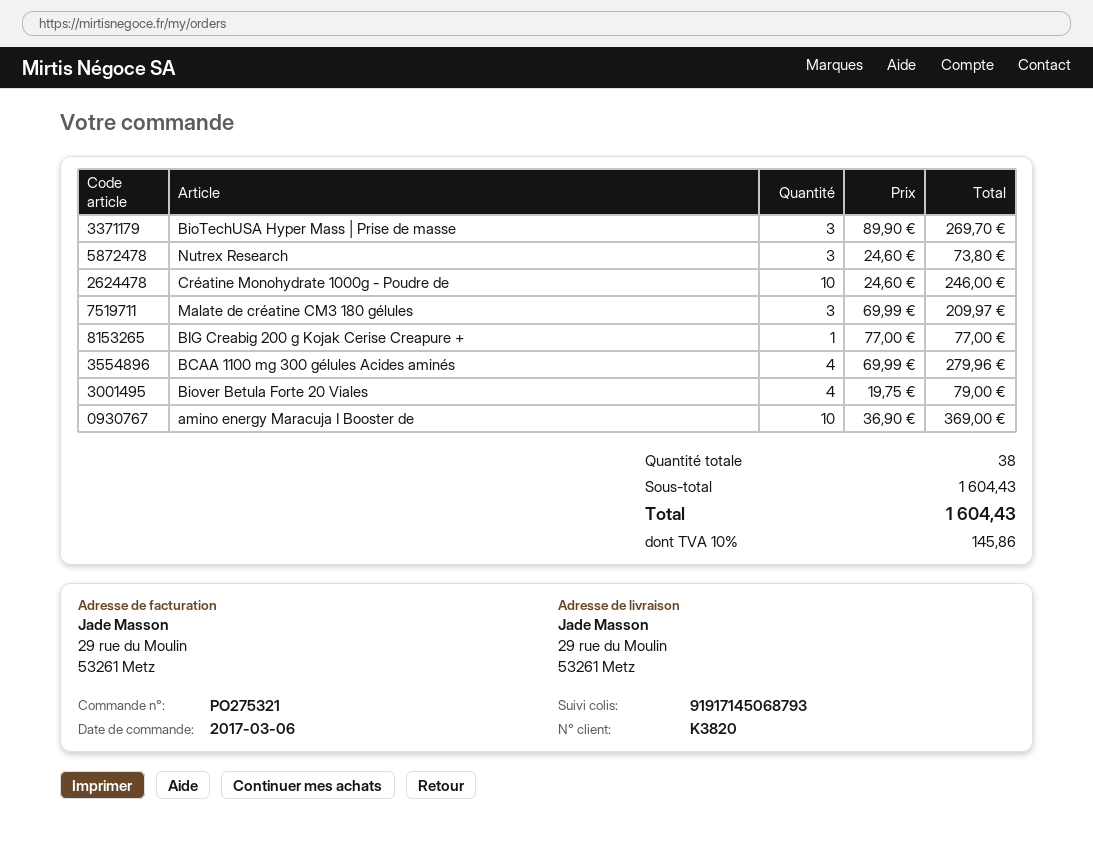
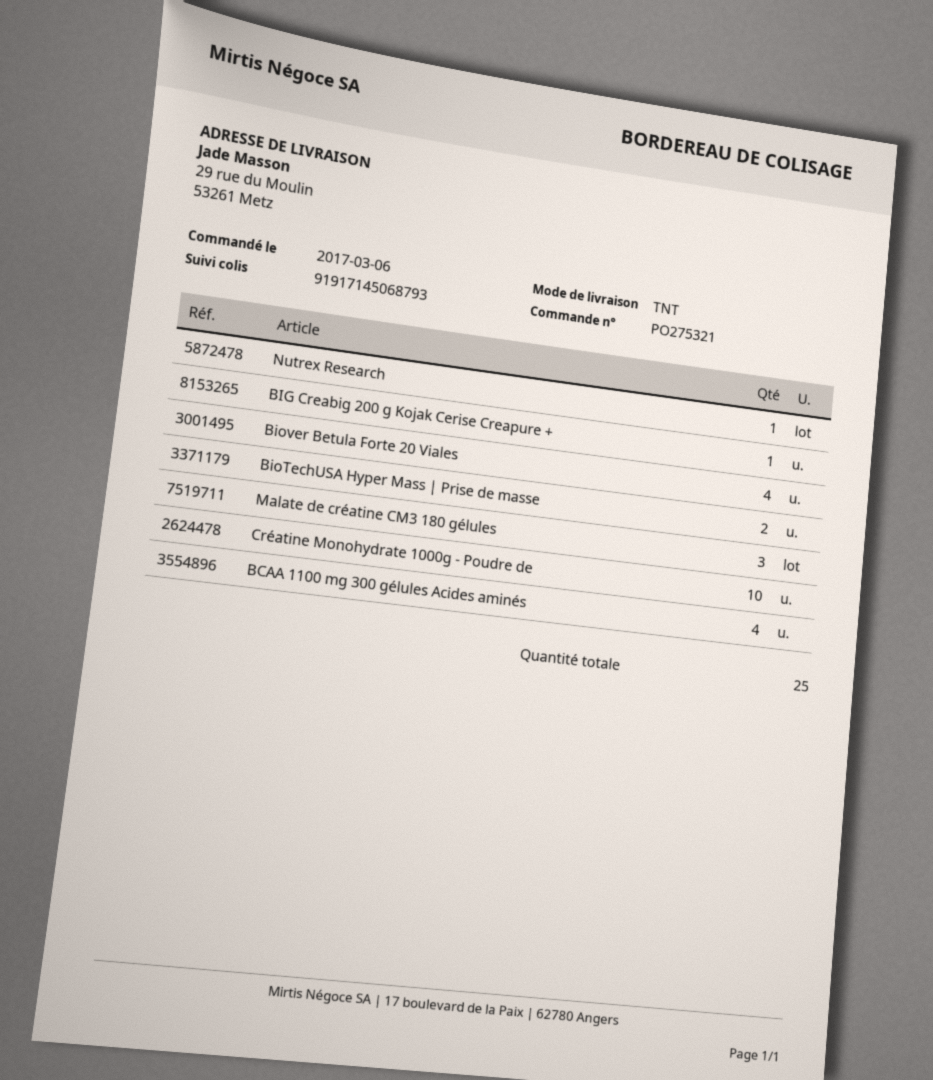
BioTechUSA Hyper Mass | Prise de masse: 3 -> 2
Nutrex Research: 3 -> 1
amino energy Maracuja I Booster de: 10 -> none
total quantity: 38 -> 25

